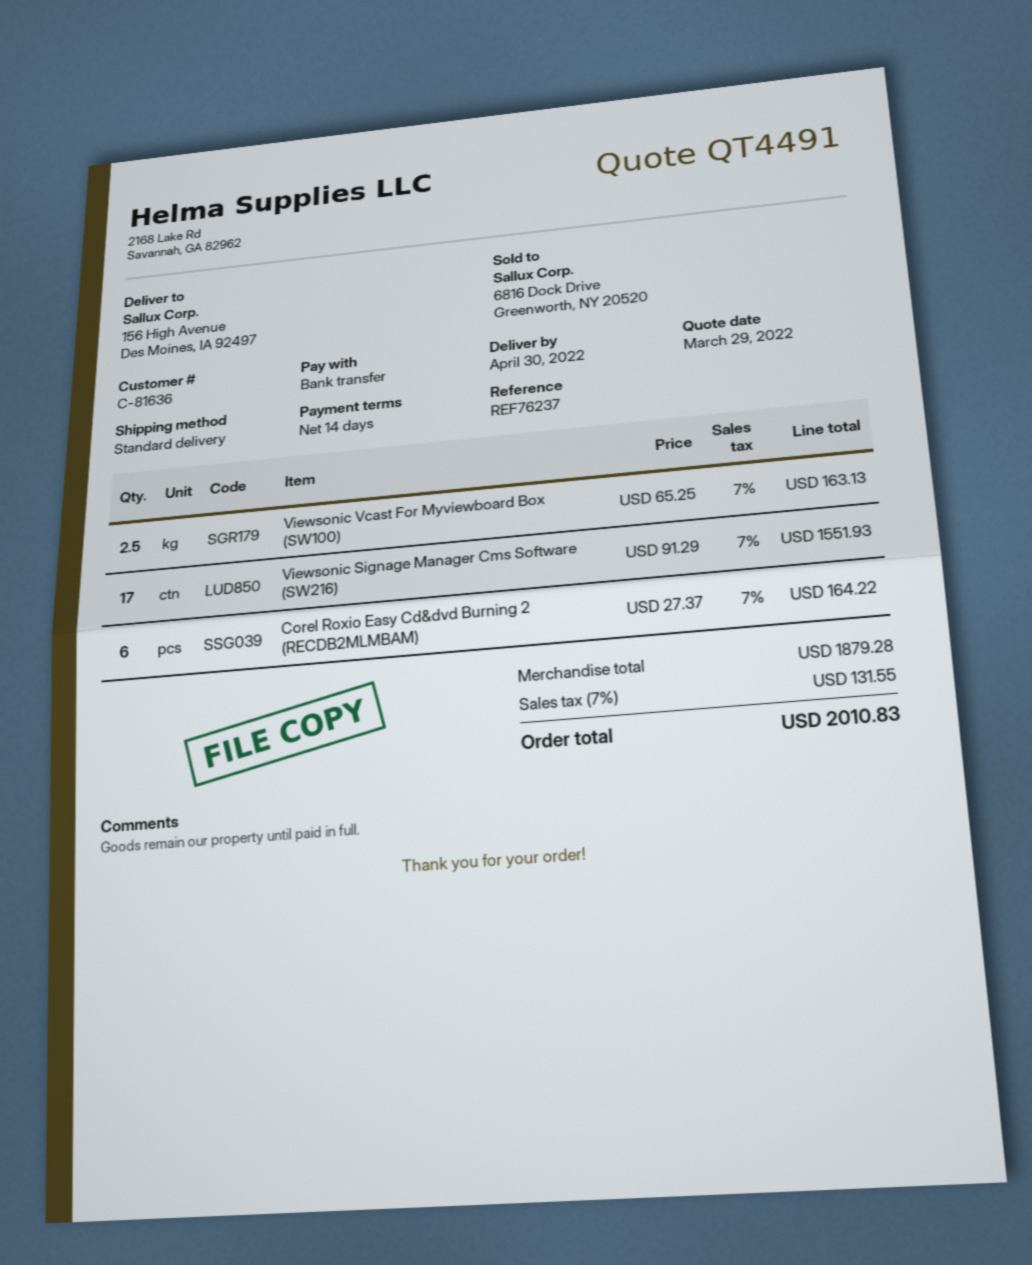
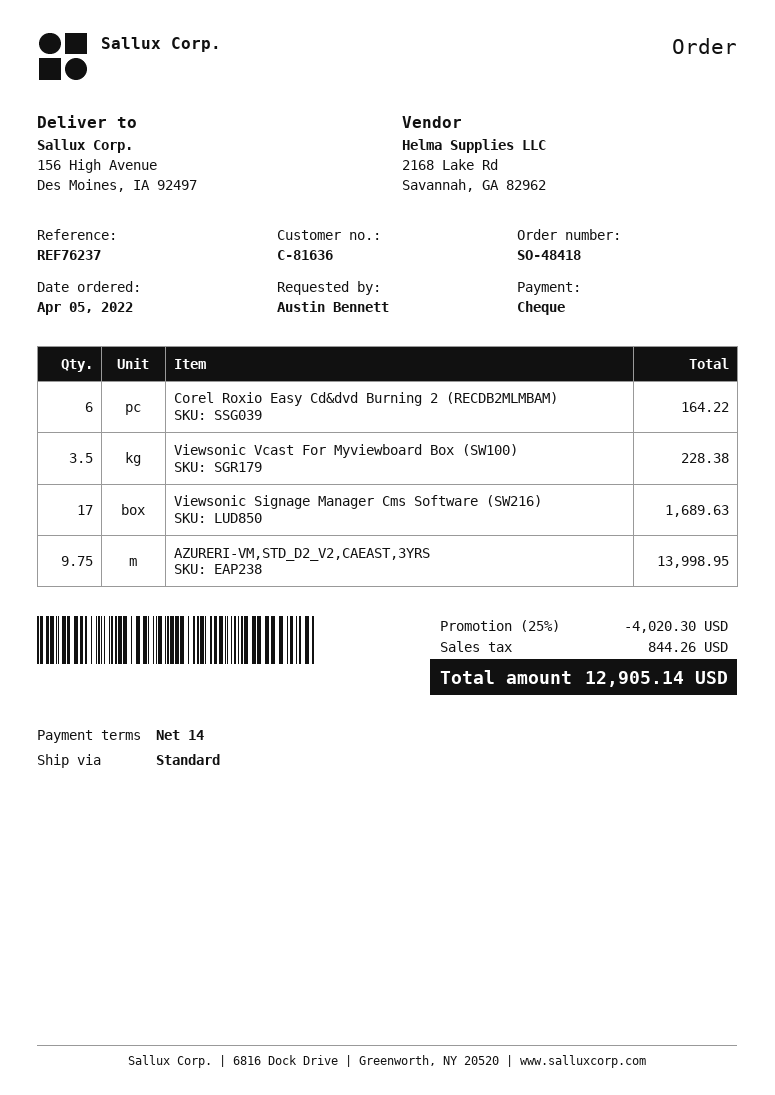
payment method: bank transfer -> cheque
Viewsonic Vcast For Myviewboard Box (SW100): 2.5 for 163.13 -> 3.5 for 228.38
Viewsonic Signage Manager Cms Software (SW216): 17 for 1551.93 -> 17 for 1689.63
AZURERI-VM,STD_D2_V2,CAEAST,3YRS: none -> 9.75 for 13998.95
discount: none -> 25% = 4020.30
tax: 131.55 -> 844.26
total: 2010.83 -> 12905.14

